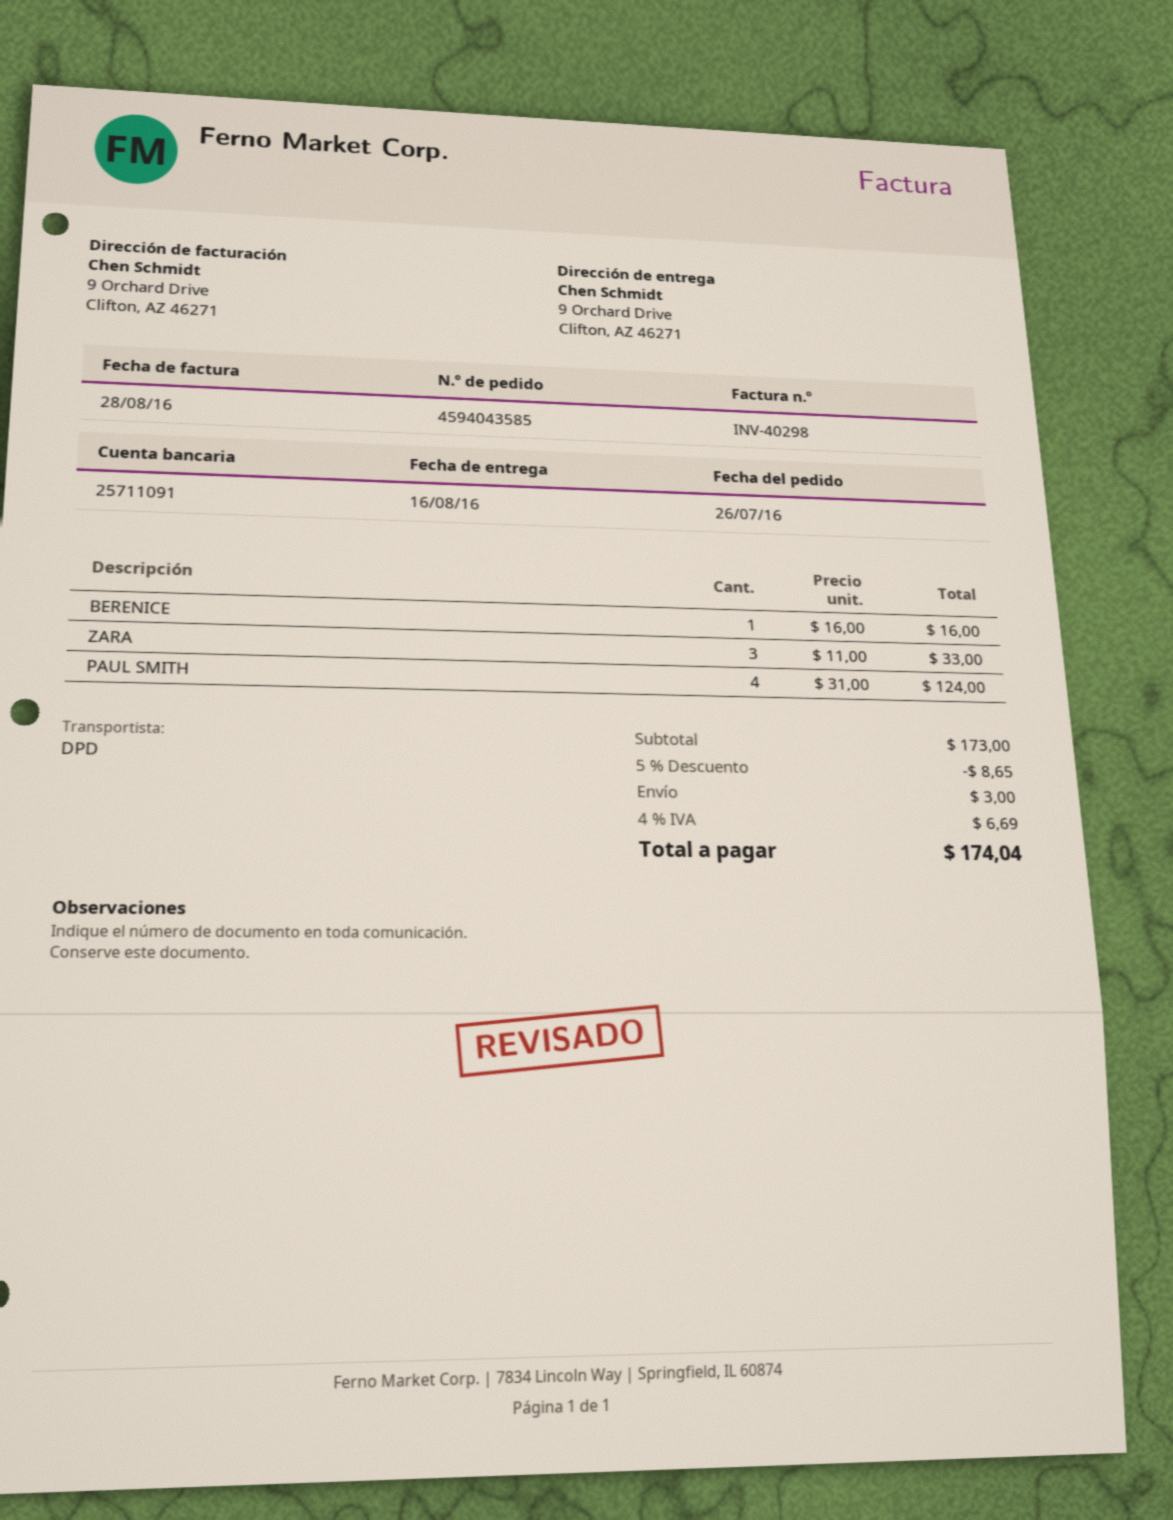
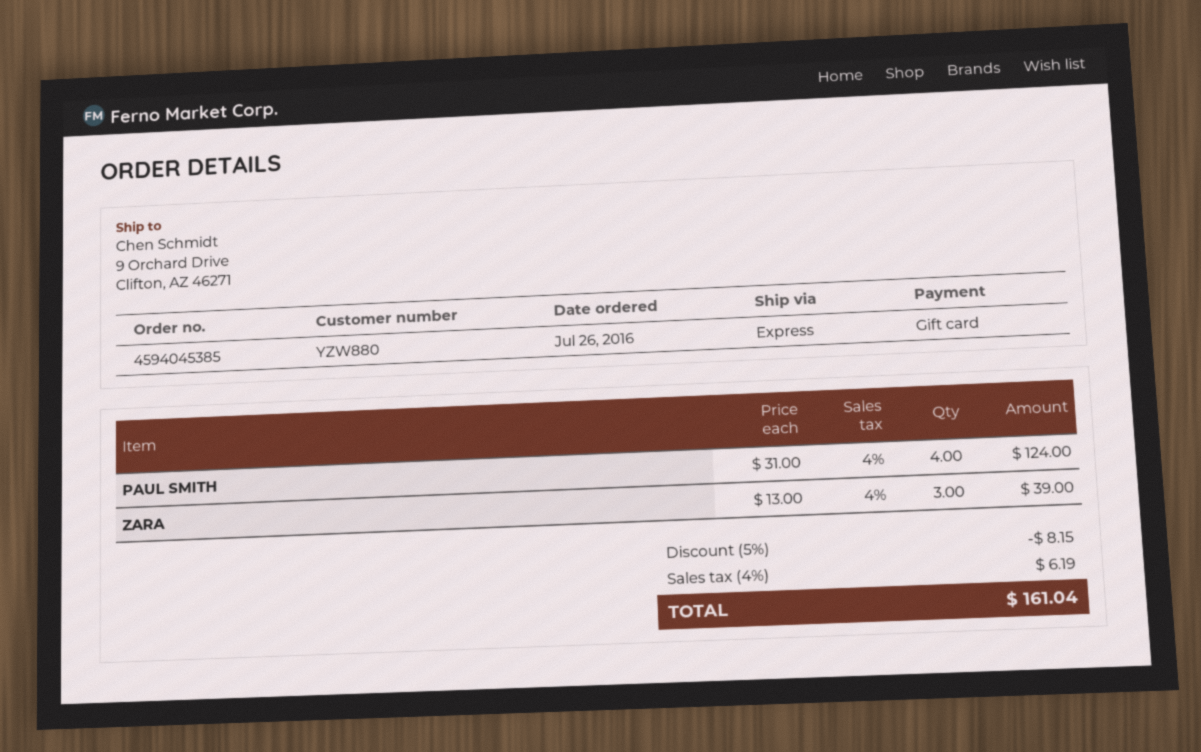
order number: 4594043585 -> 4594045385
shipping method: DPD -> express
BERENICE: 1 x 16.00 = 16.00 -> none
ZARA: 3 x 11.00 = 33.00 -> 3 x 13.00 = 39.00
discount: 5% = 8.65 -> 5% = 8.15
shipping: 3.00 -> none
tax: 4% = 6.69 -> 4% = 6.19
total: 174.04 -> 161.04

